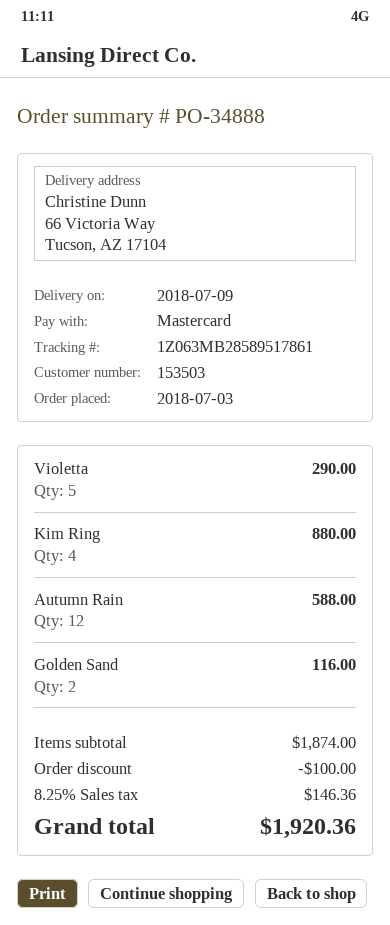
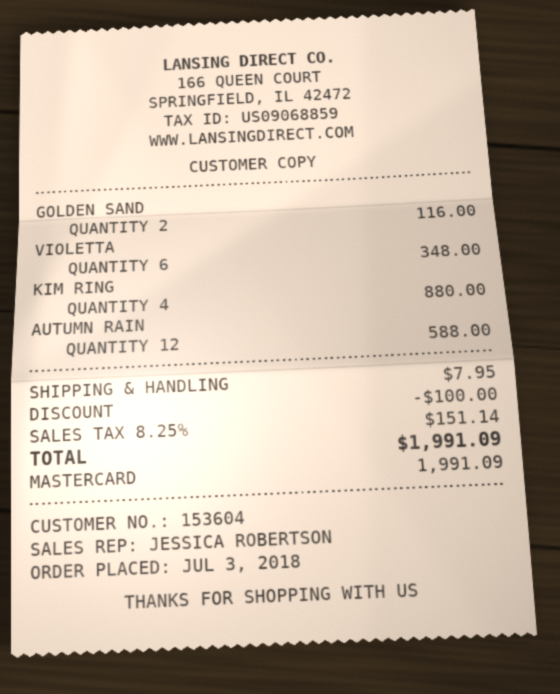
customer number: 153503 -> 153604
Violetta: 5 for 290.00 -> 6 for 348.00
shipping: none -> 7.95
tax: 8.25% = 146.36 -> 8.25% = 151.14
total: 1920.36 -> 1991.09

